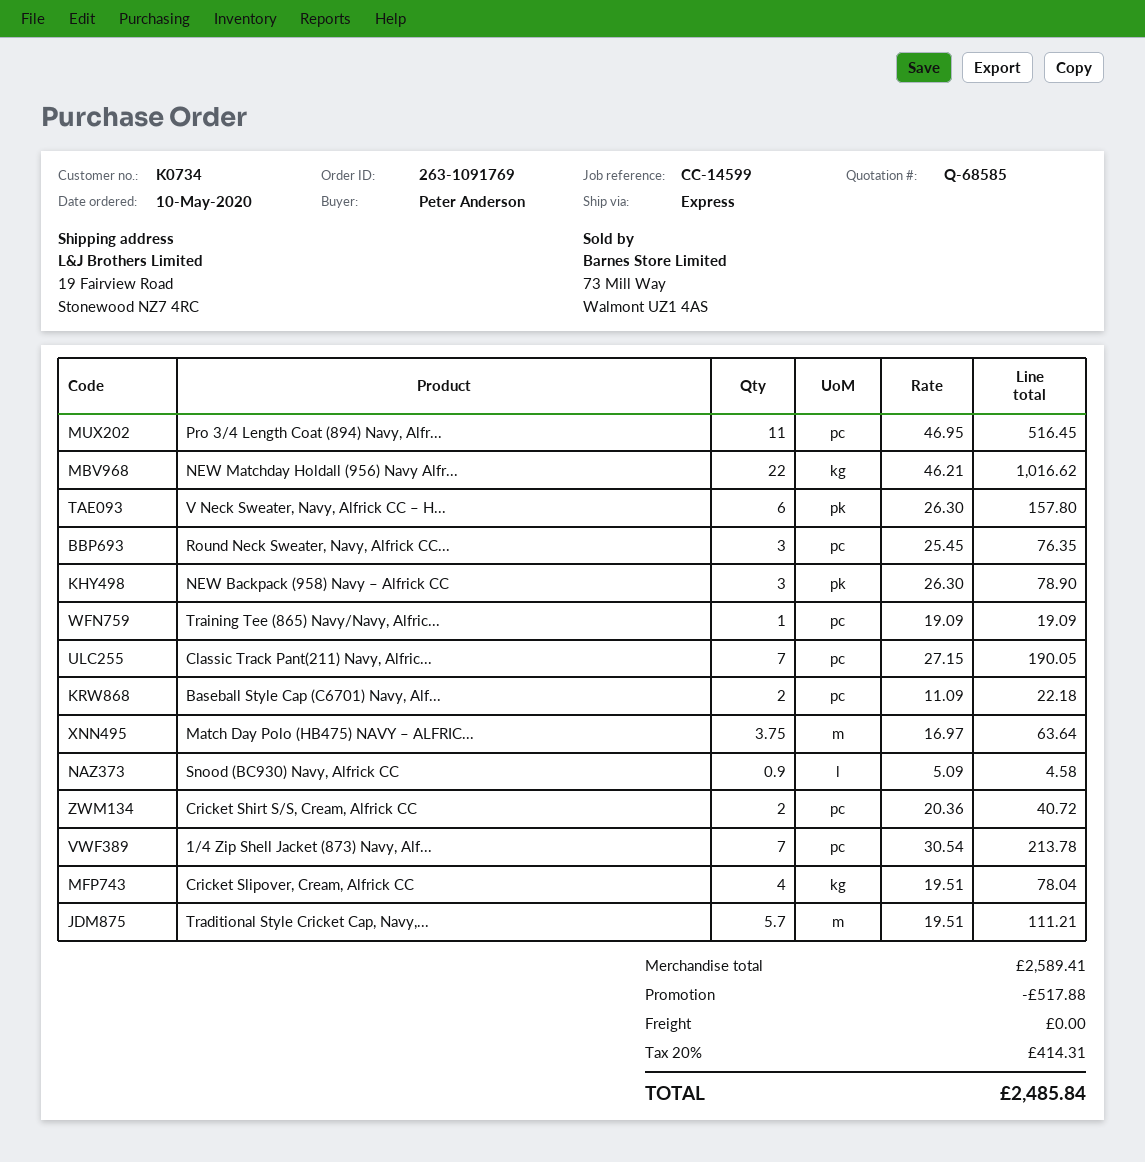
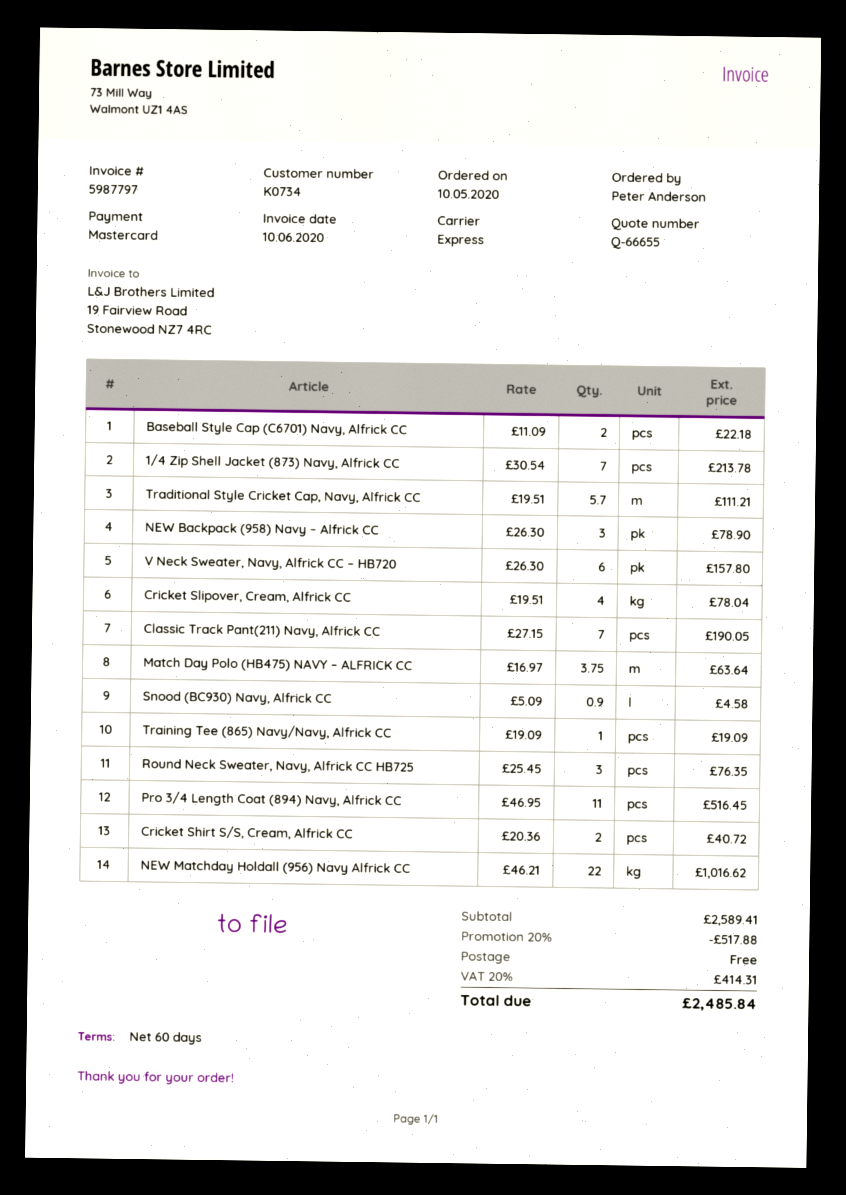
quote number: Q-68585 -> Q-66655

